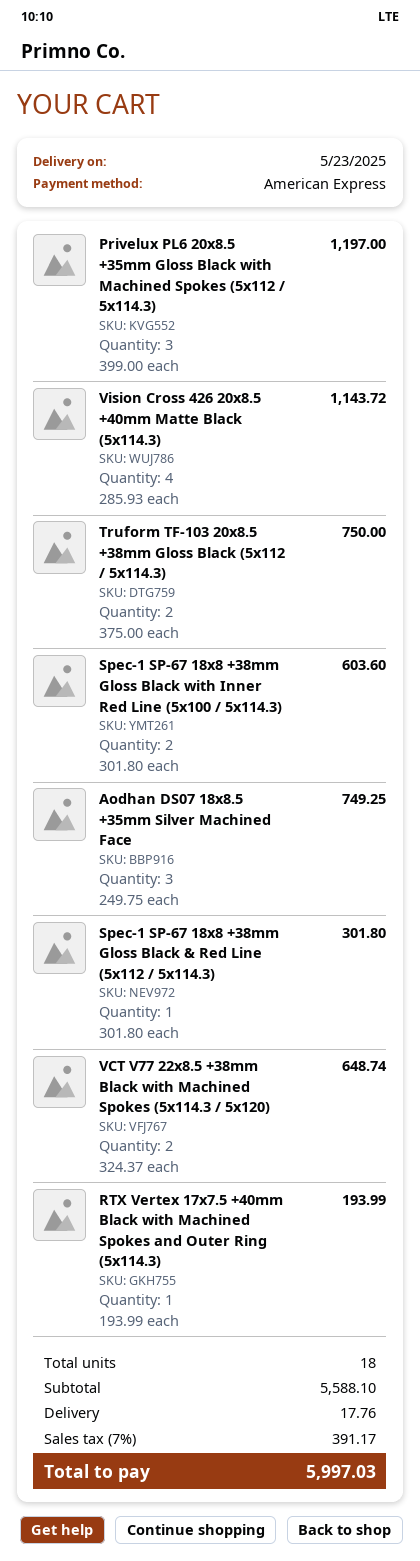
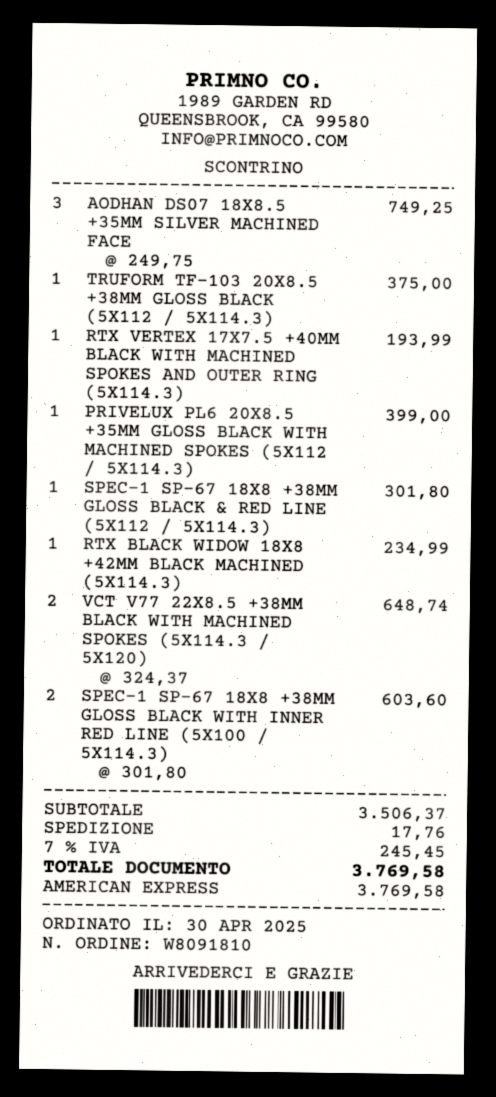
Privelux PL6 20x8.5 +35mm Gloss Black with Machined Spokes (5x112 / 5x114.3): 3 x 399.00 = 1197.00 -> 1 x 399.00 = 399.00
Vision Cross 426 20x8.5 +40mm Matte Black (5x114.3): 4 x 285.93 = 1143.72 -> none
Truform TF-103 20x8.5 +38mm Gloss Black (5x112 / 5x114.3): 2 x 375.00 = 750.00 -> 1 x 375.00 = 375.00
RTX BLACK WIDOW 18X8 +42MM BLACK MACHINED (5X114.3): none -> 1 x 234.99 = 234.99
subtotal: 5588.10 -> 3506.37
tax: 7% = 391.17 -> 7% = 245.45
total: 5997.03 -> 3769.58

